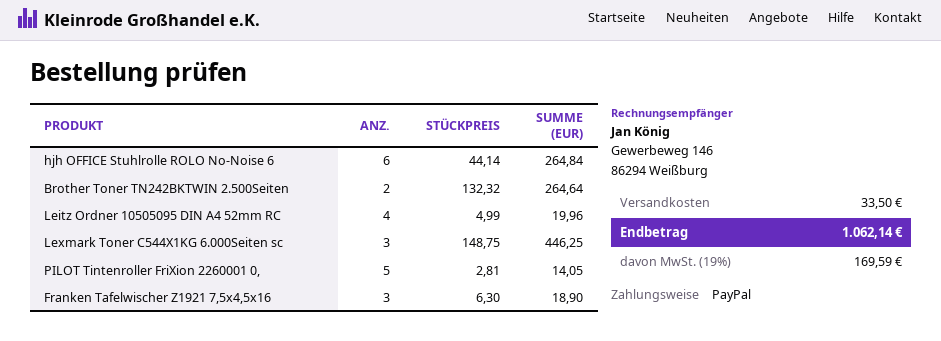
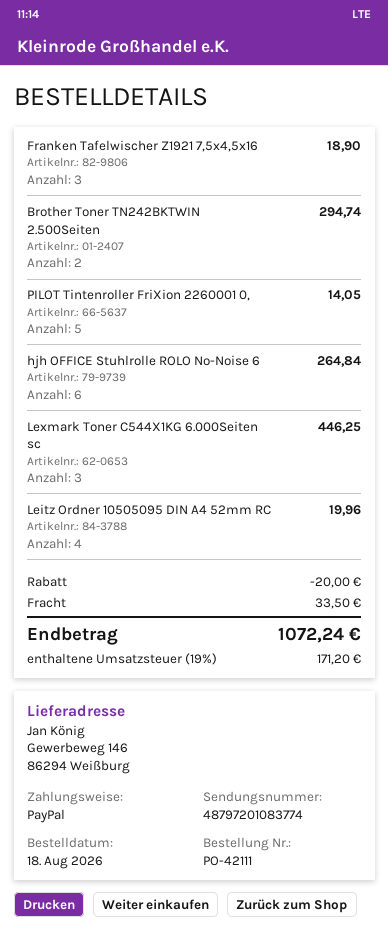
Brother Toner TN242BKTWIN 2.500Seiten: 2 for 264.64 -> 2 for 294.74
discount: none -> 20.00
tax: 19% = 169.59 -> 19% = 171.20
total: 1062.14 -> 1072.24

